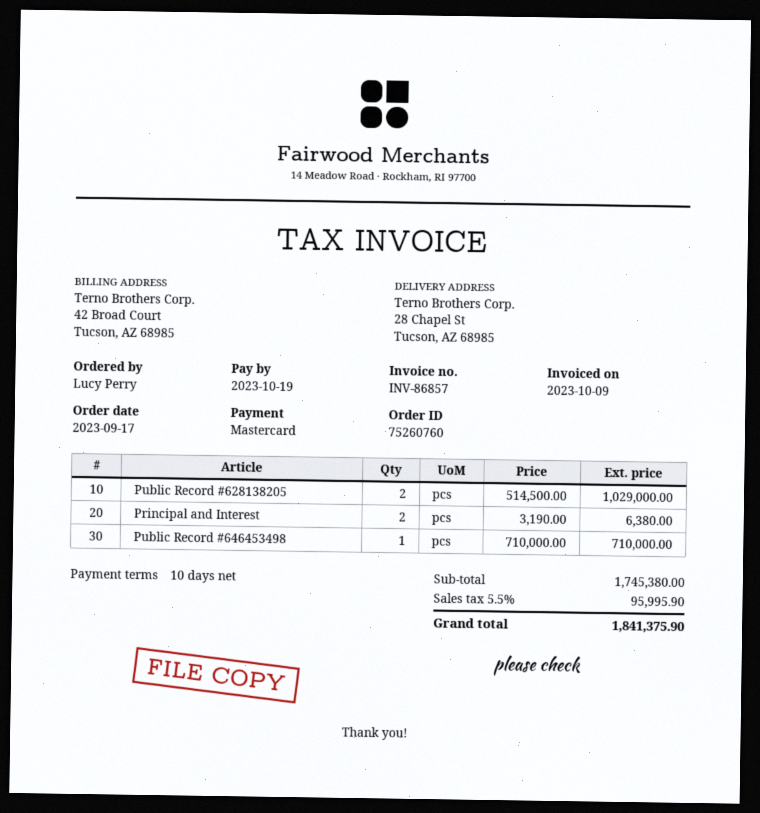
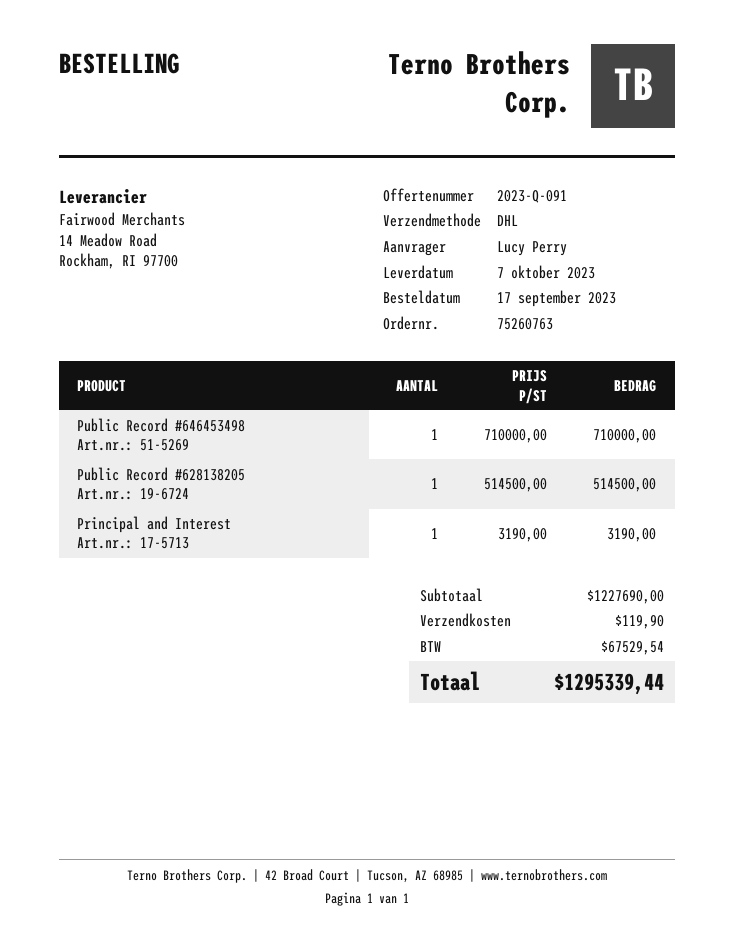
order number: 75260760 -> 75260763
Public Record #628138205: 2 x 514500.00 = 1029000.00 -> 1 x 514500.00 = 514500.00
Principal and Interest: 2 x 3190.00 = 6380.00 -> 1 x 3190.00 = 3190.00
subtotal: 1745380.00 -> 1227690.00
shipping: none -> 119.90
tax: 95995.90 -> 67529.54
total: 1841375.90 -> 1295339.44

